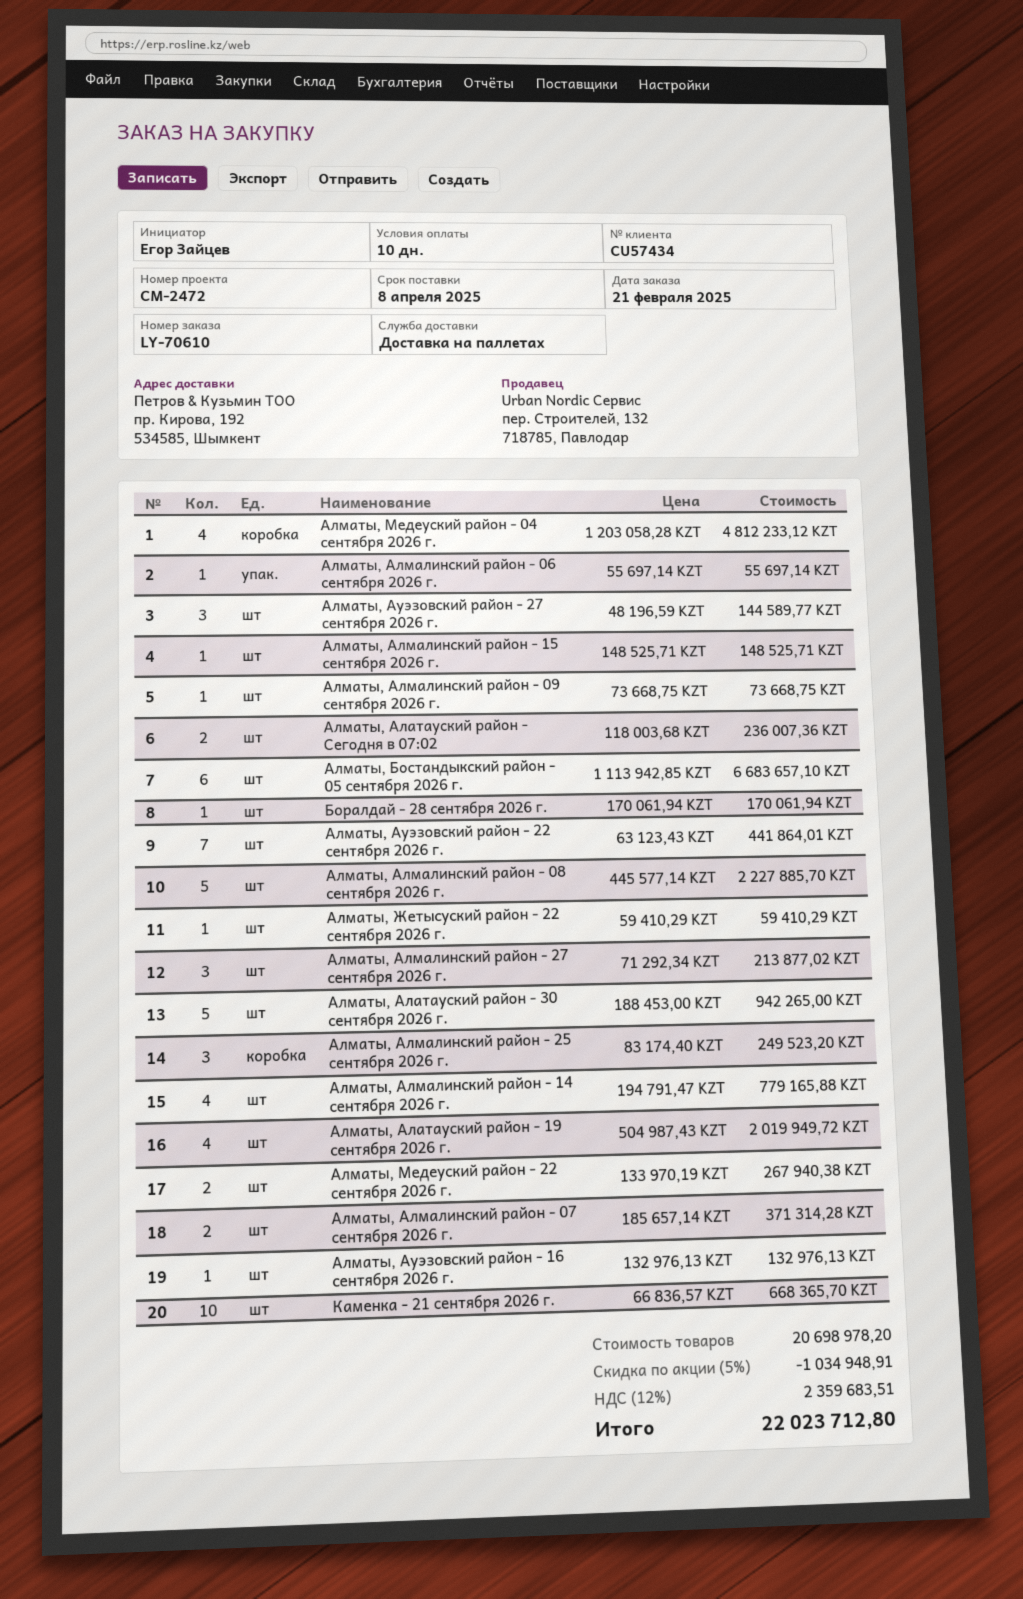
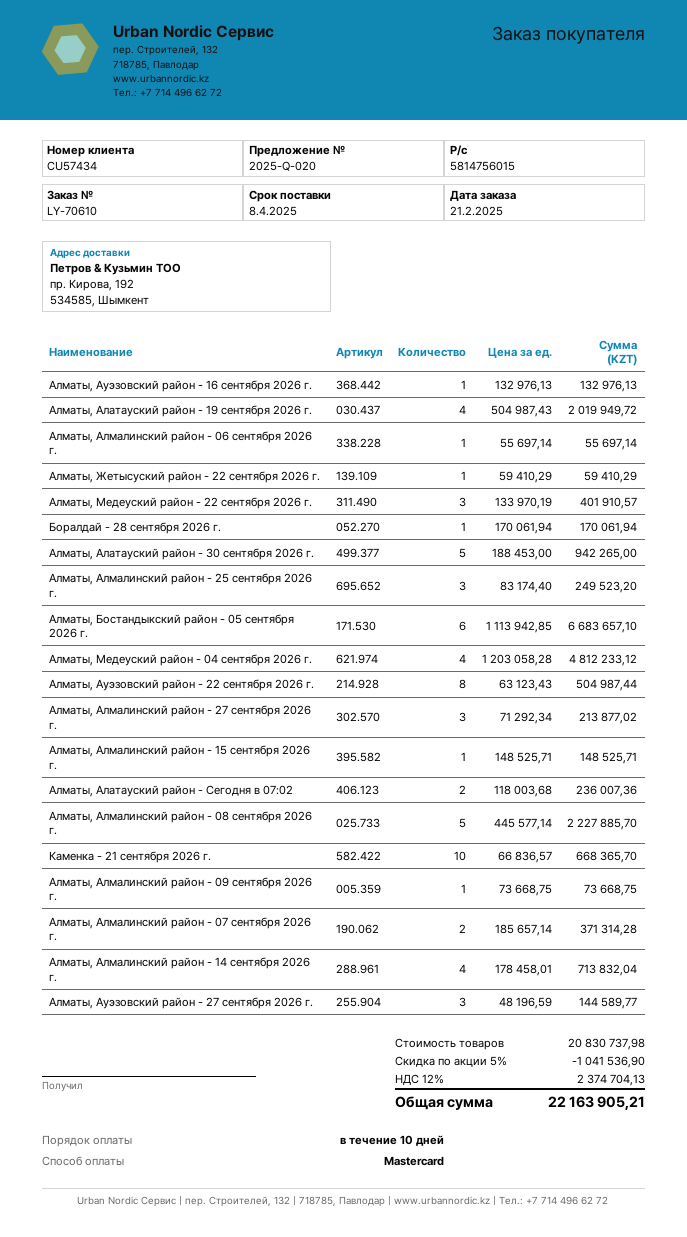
Алматы, Ауэзовский район - 22 сентября 2026 г.: 7 x 63123.43 = 441864.01 -> 8 x 63123.43 = 504987.44
Алматы, Алмалинский район - 14 сентября 2026 г.: 4 x 194791.47 = 779165.88 -> 4 x 178458.01 = 713832.04
Алматы, Медеуский район - 22 сентября 2026 г.: 2 x 133970.19 = 267940.38 -> 3 x 133970.19 = 401910.57
subtotal: 20698978.20 -> 20830737.98
discount: 5% = 1034948.91 -> 5% = 1041536.90
tax: 12% = 2359683.51 -> 12% = 2374704.13
total: 22023712.80 -> 22163905.21

